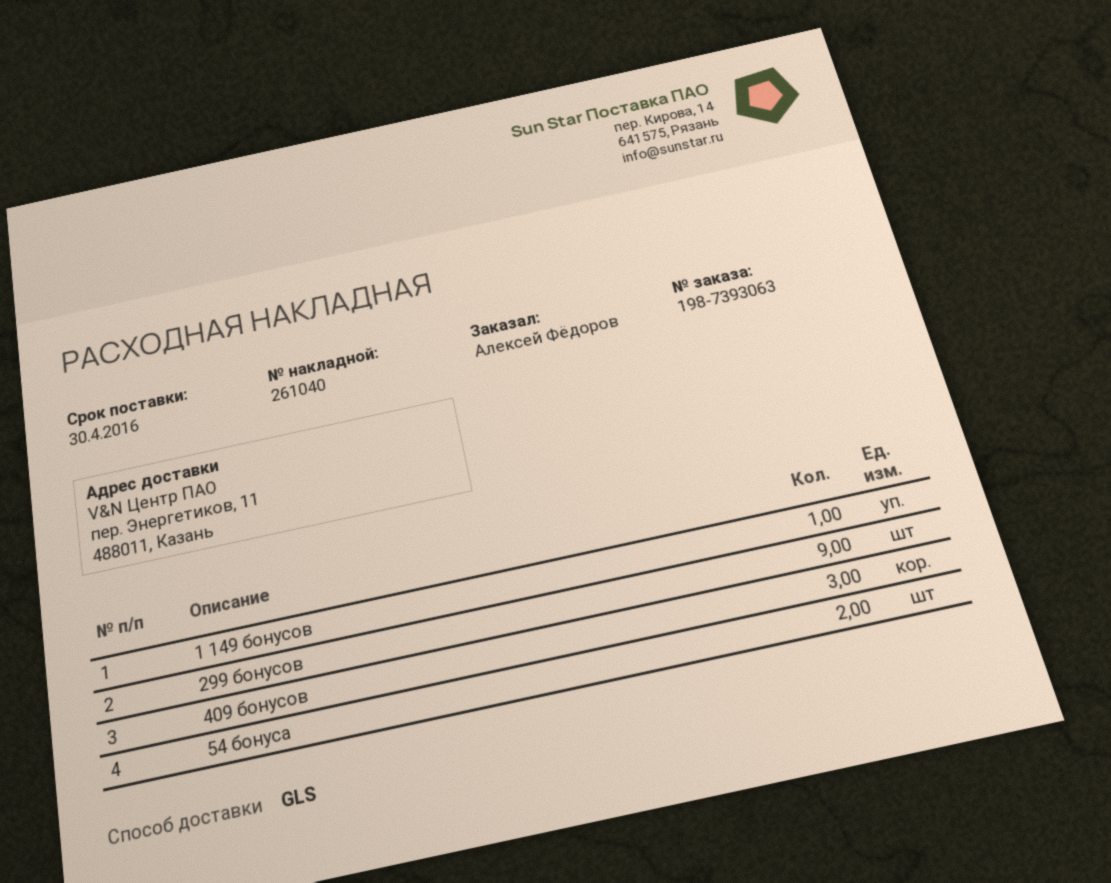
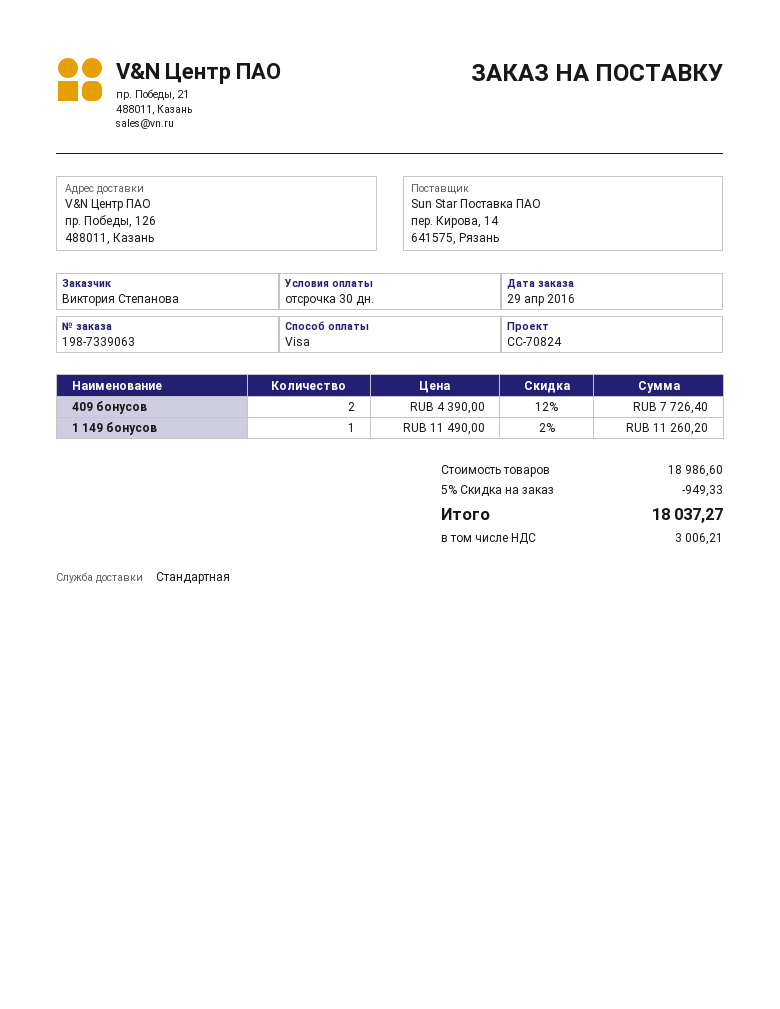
order number: 198-7393063 -> 198-7339063
ordered by: Алексей Фёдоров -> Виктория Степанова
shipping method: GLS -> standard
ship to: пер. Энергетиков, 11, 488011, Казань -> пр. Победы, 126, 488011, Казань
299 бонусов: 9 -> none
409 бонусов: 3 -> 2
54 бонуса: 2 -> none

